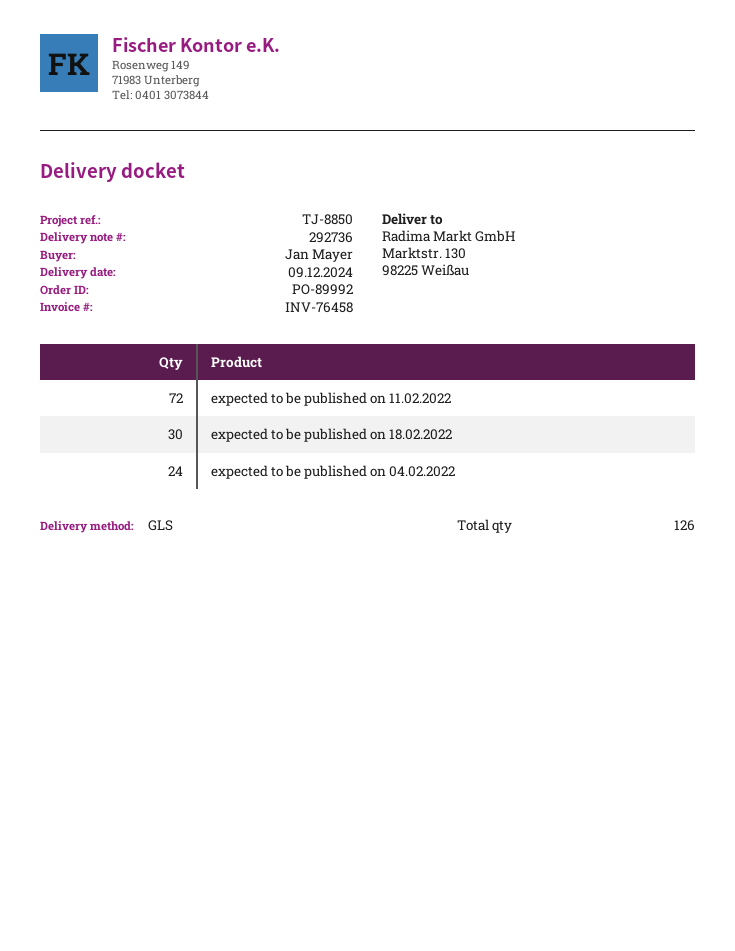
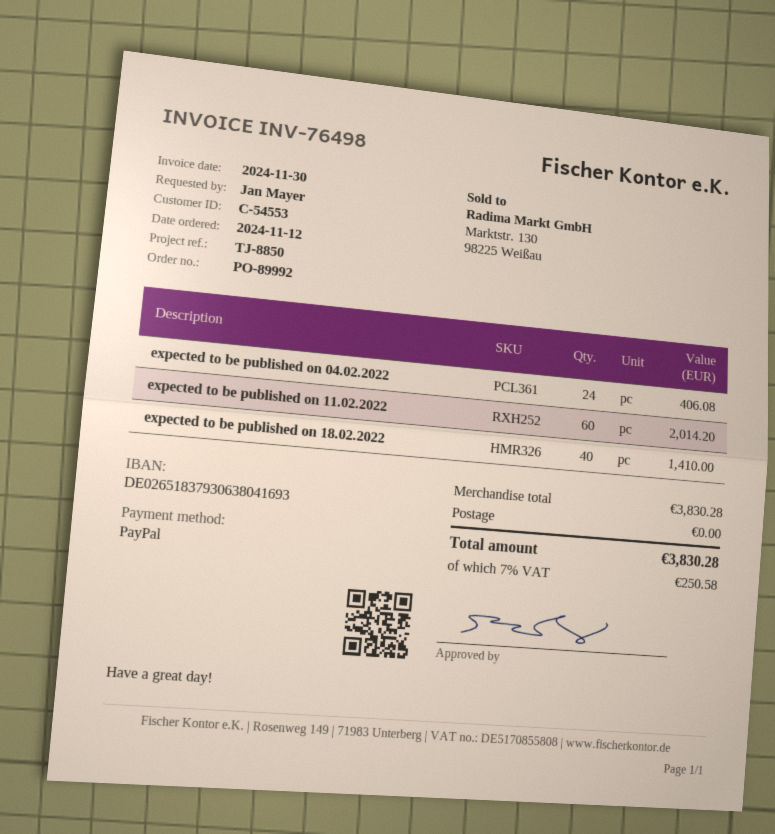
invoice number: INV-76458 -> INV-76498
expected to be published on 11.02.2022: 72 -> 60
expected to be published on 18.02.2022: 30 -> 40

